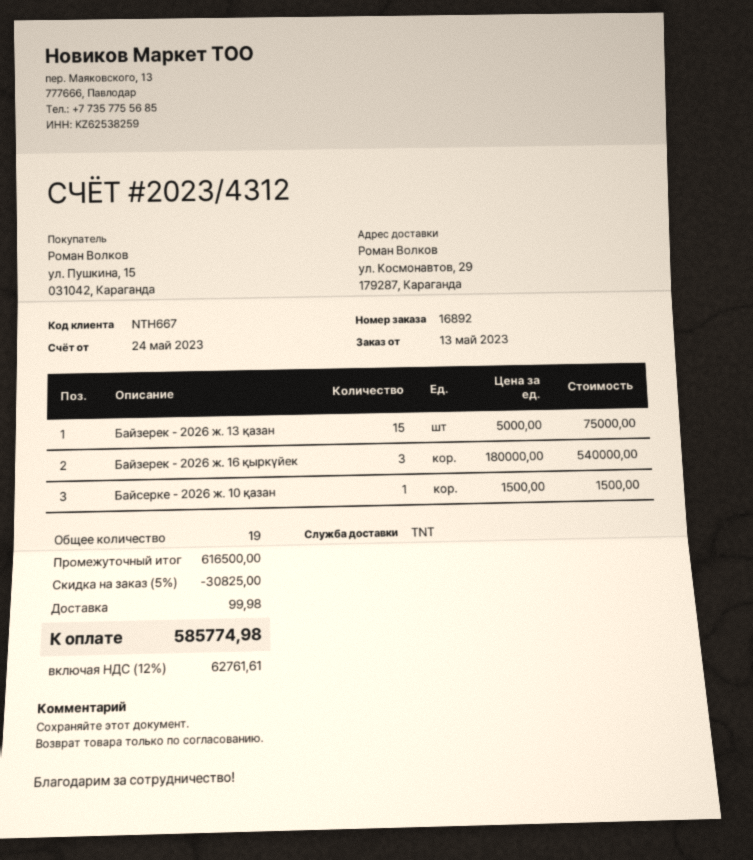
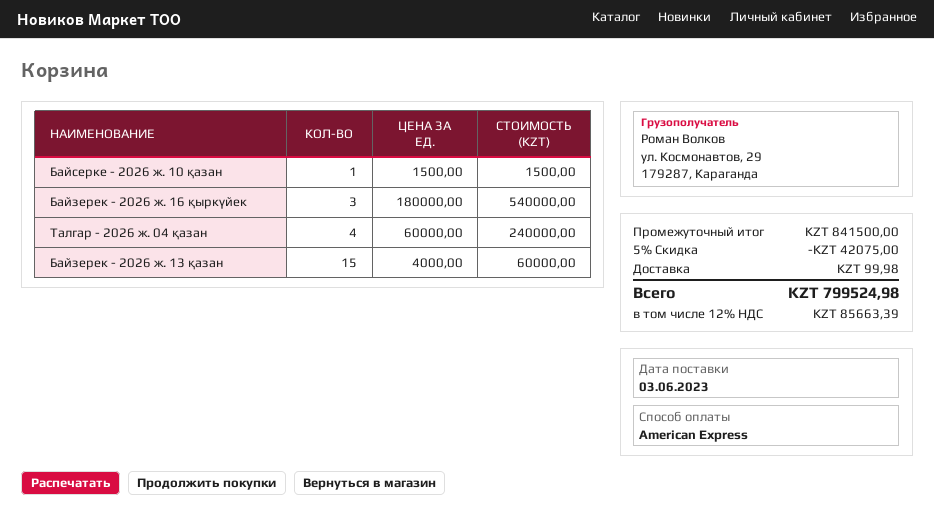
Байзерек - 2026 ж. 13 қазан: 15 x 5000.00 = 75000.00 -> 15 x 4000.00 = 60000.00
Талгар - 2026 ж. 04 қазан: none -> 4 x 60000.00 = 240000.00
subtotal: 616500.00 -> 841500.00
discount: 5% = 30825.00 -> 5% = 42075.00
tax: 12% = 62761.61 -> 12% = 85663.39
total: 585774.98 -> 799524.98

